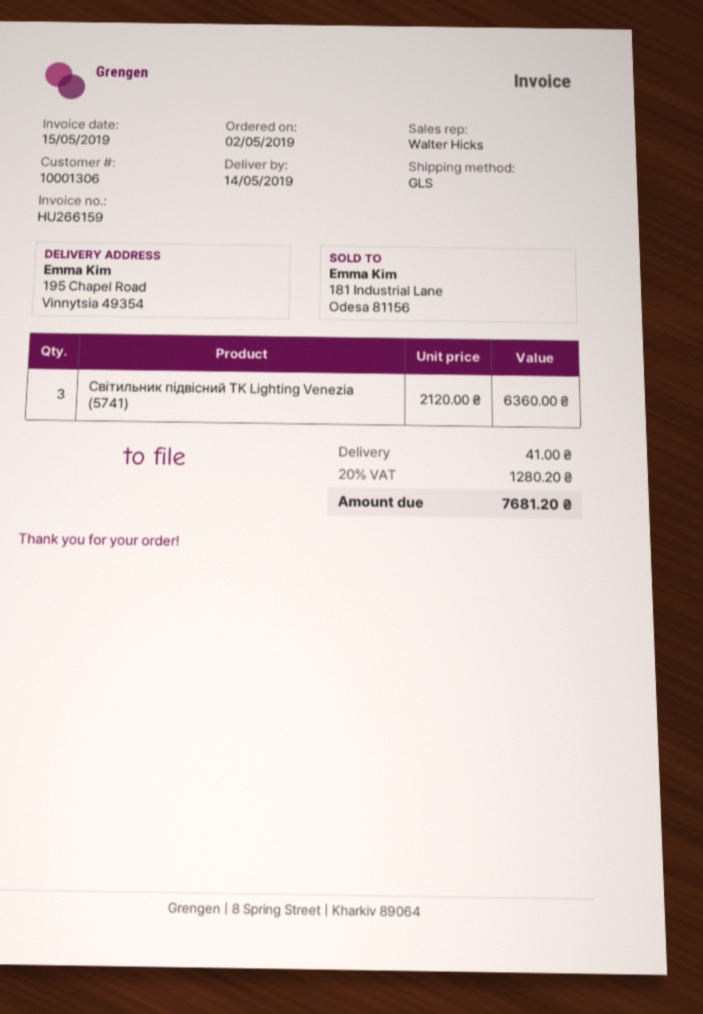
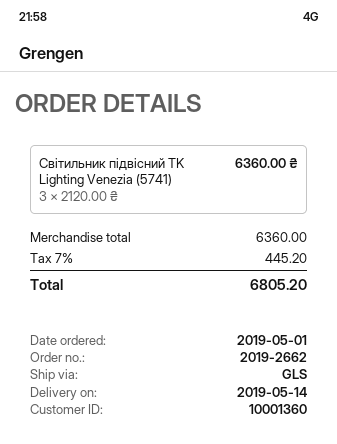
order date: 2019-05-02 -> 2019-05-01
customer number: 10001306 -> 10001360
shipping: 41.00 -> none
tax: 20% = 1280.20 -> 7% = 445.20
total: 7681.20 -> 6805.20

